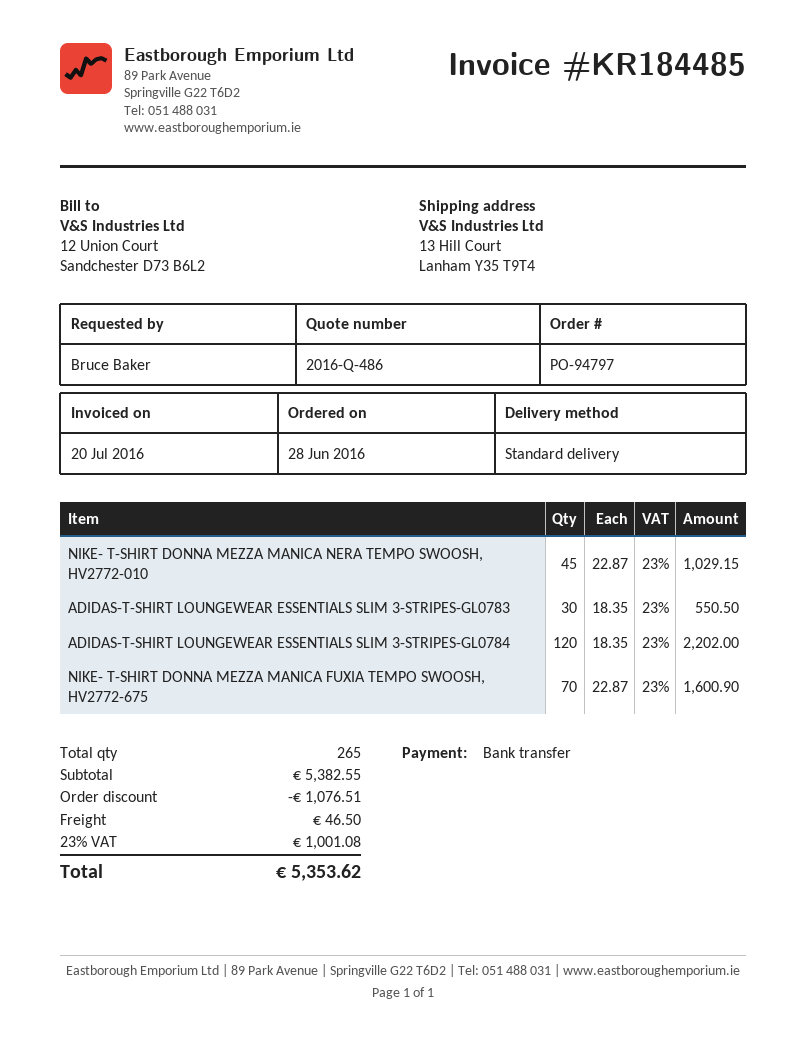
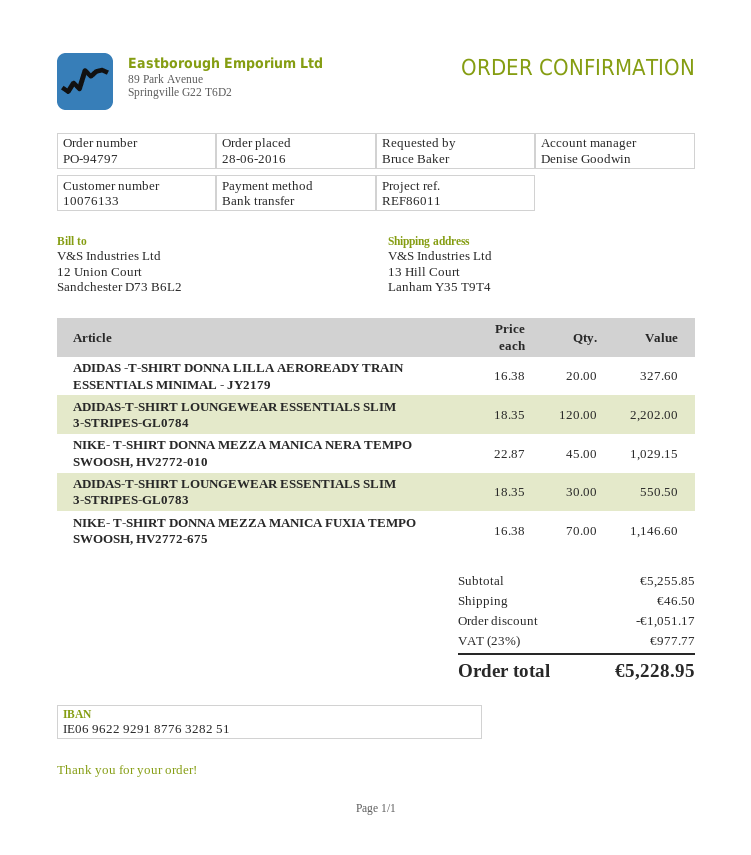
NIKE- T-SHIRT DONNA MEZZA MANICA FUXIA TEMPO SWOOSH, HV2772-675: 70 x 22.87 = 1600.90 -> 70 x 16.38 = 1146.60
ADIDAS -T-SHIRT DONNA LILLA AEROREADY TRAIN ESSENTIALS MINIMAL - JY2179: none -> 20 x 16.38 = 327.60
subtotal: 5382.55 -> 5255.85
discount: 1076.51 -> 1051.17
tax: 23% = 1001.08 -> 23% = 977.77
total: 5353.62 -> 5228.95

